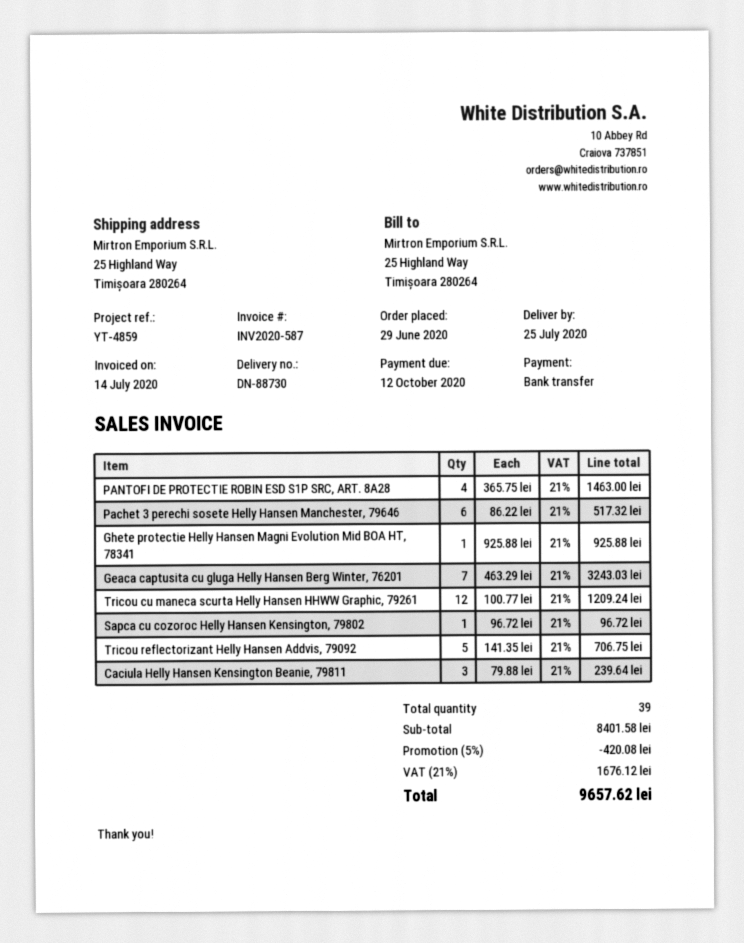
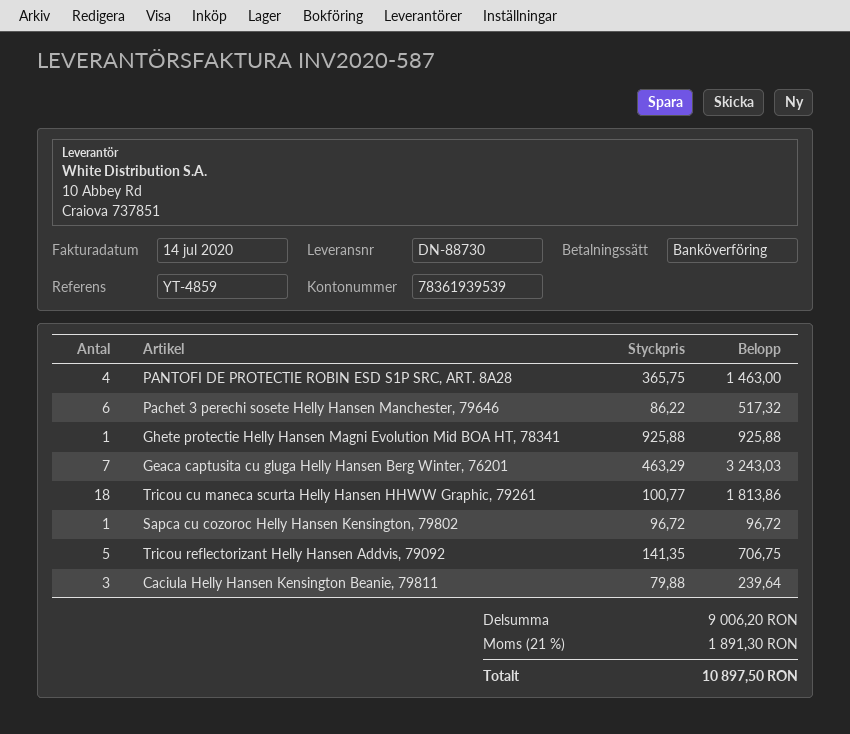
Tricou cu maneca scurta Helly Hansen HHWW Graphic, 79261: 12 x 100.77 = 1209.24 -> 18 x 100.77 = 1813.86
subtotal: 8401.58 -> 9006.20
discount: 5% = 420.08 -> none
tax: 21% = 1676.12 -> 21% = 1891.30
total: 9657.62 -> 10897.50

